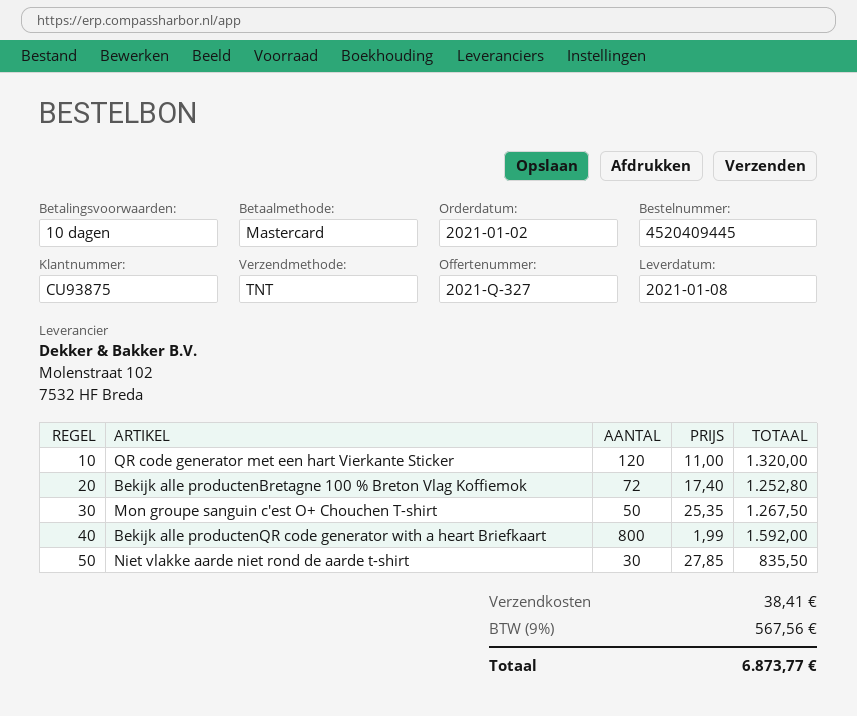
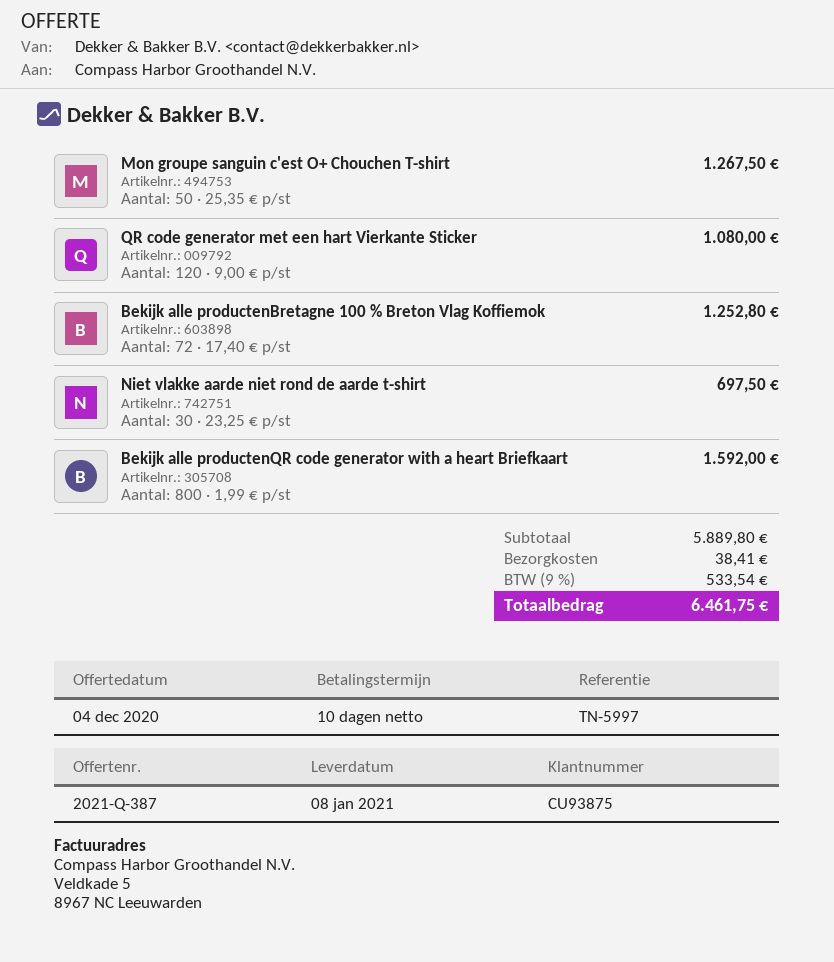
quote number: 2021-Q-327 -> 2021-Q-387
QR code generator met een hart Vierkante Sticker: 120 x 11.00 = 1320.00 -> 120 x 9.00 = 1080.00
Niet vlakke aarde niet rond de aarde t-shirt: 30 x 27.85 = 835.50 -> 30 x 23.25 = 697.50
tax: 9% = 567.56 -> 9% = 533.54
total: 6873.77 -> 6461.75

